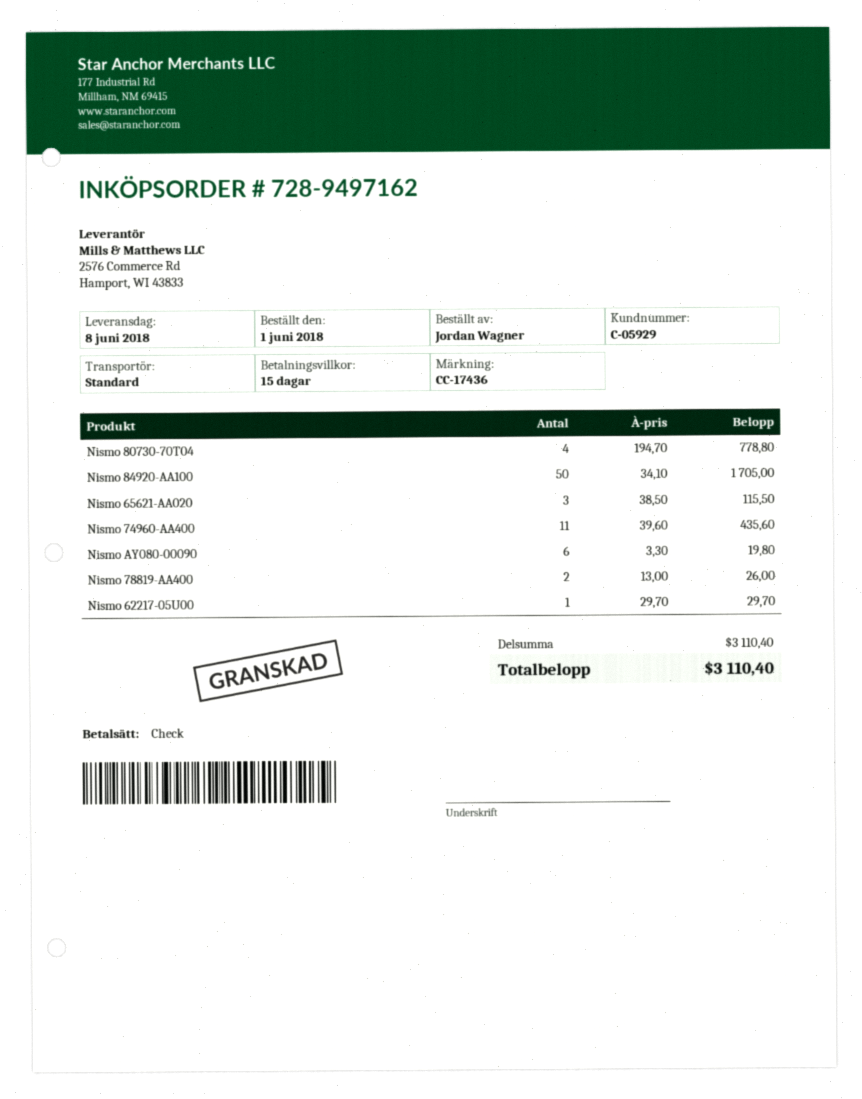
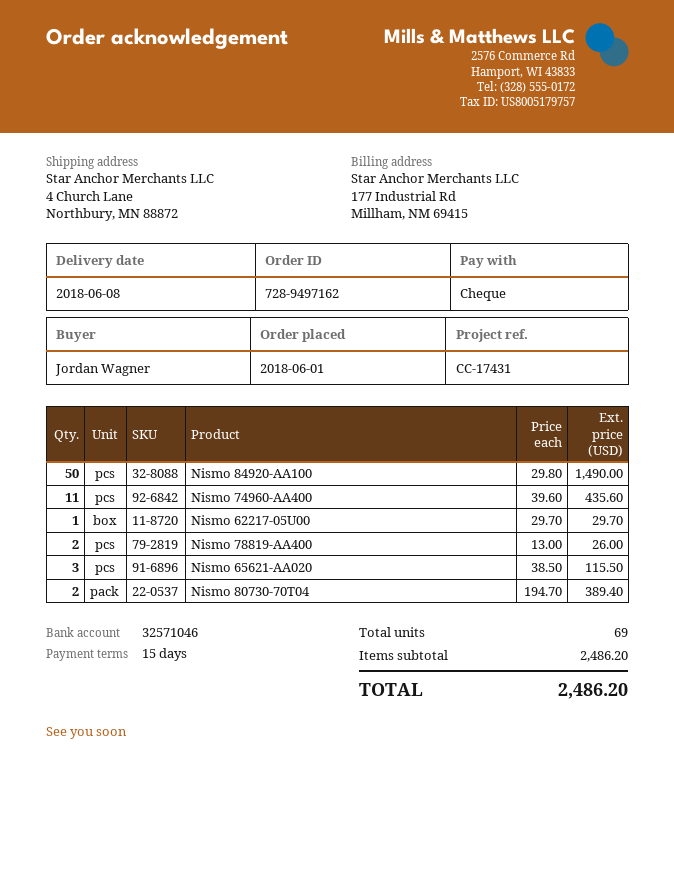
reference: CC-17436 -> CC-17431
Nismo 80730-70T04: 4 x 194.70 = 778.80 -> 2 x 194.70 = 389.40
Nismo 84920-AA100: 50 x 34.10 = 1705.00 -> 50 x 29.80 = 1490.00
Nismo AY080-00090: 6 x 3.30 = 19.80 -> none
subtotal: 3110.40 -> 2486.20
total: 3110.40 -> 2486.20

